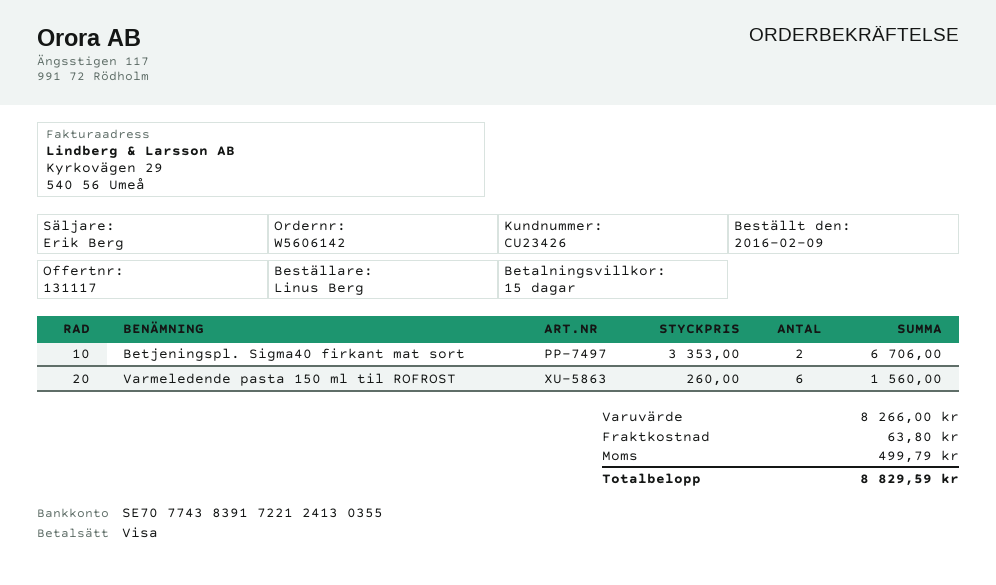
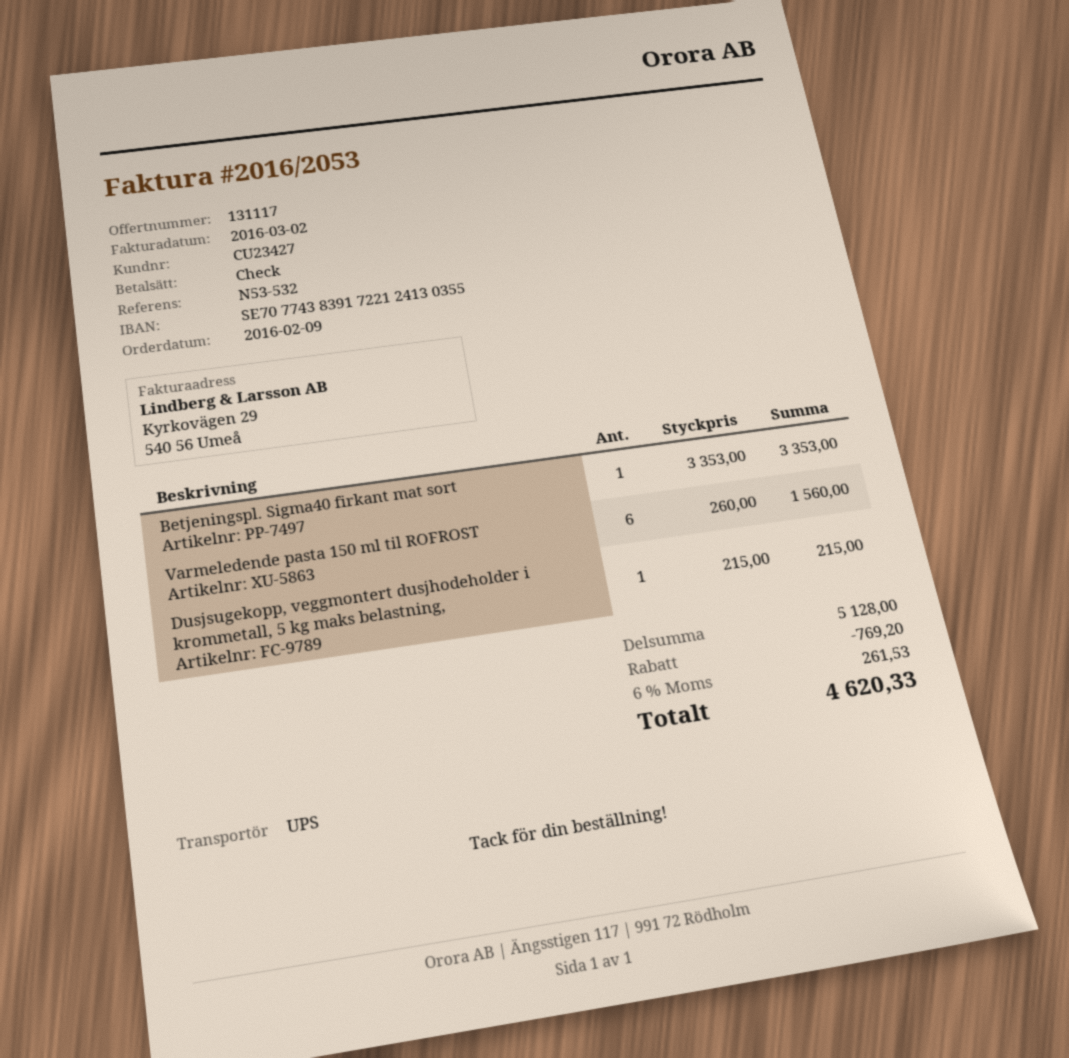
customer number: CU23426 -> CU23427
payment method: Visa -> cheque
Betjeningspl. Sigma40 firkant mat sort: 2 x 3353.00 = 6706.00 -> 1 x 3353.00 = 3353.00
Dusjsugekopp, veggmontert dusjhodeholder i krommetall, 5 kg maks belastning,: none -> 1 x 215.00 = 215.00
subtotal: 8266.00 -> 5128.00
discount: none -> 769.20
shipping: 63.80 -> none
tax: 499.79 -> 261.53
total: 8829.59 -> 4620.33

